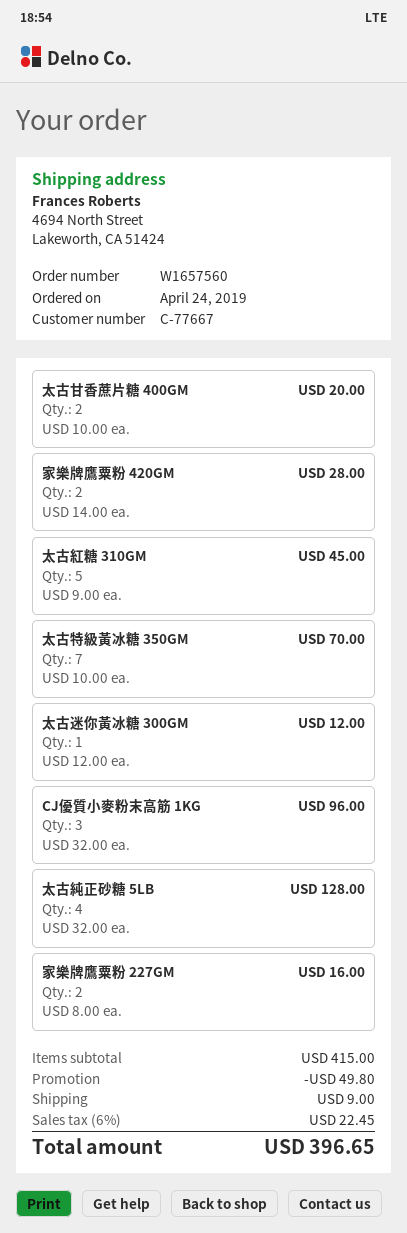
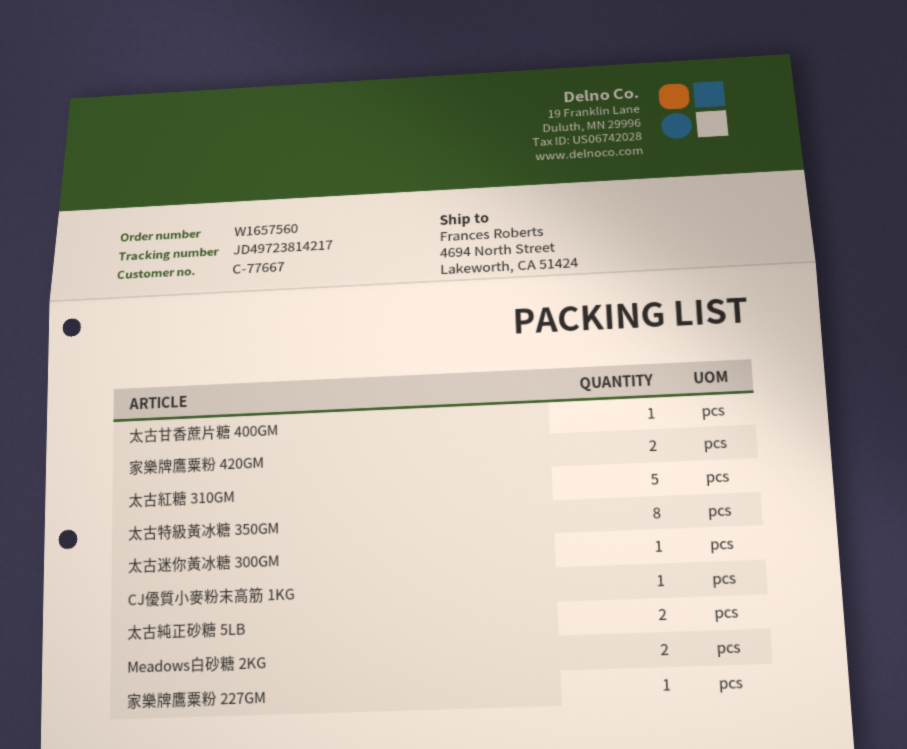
太古甘香蔗片糖 400GM: 2 -> 1
太古特級黃冰糖 350GM: 7 -> 8
CJ優質小麥粉末高筋 1KG: 3 -> 1
太古純正砂糖 5LB: 4 -> 2
家樂牌鷹粟粉 227GM: 2 -> 1
Meadows白砂糖 2KG: none -> 2

